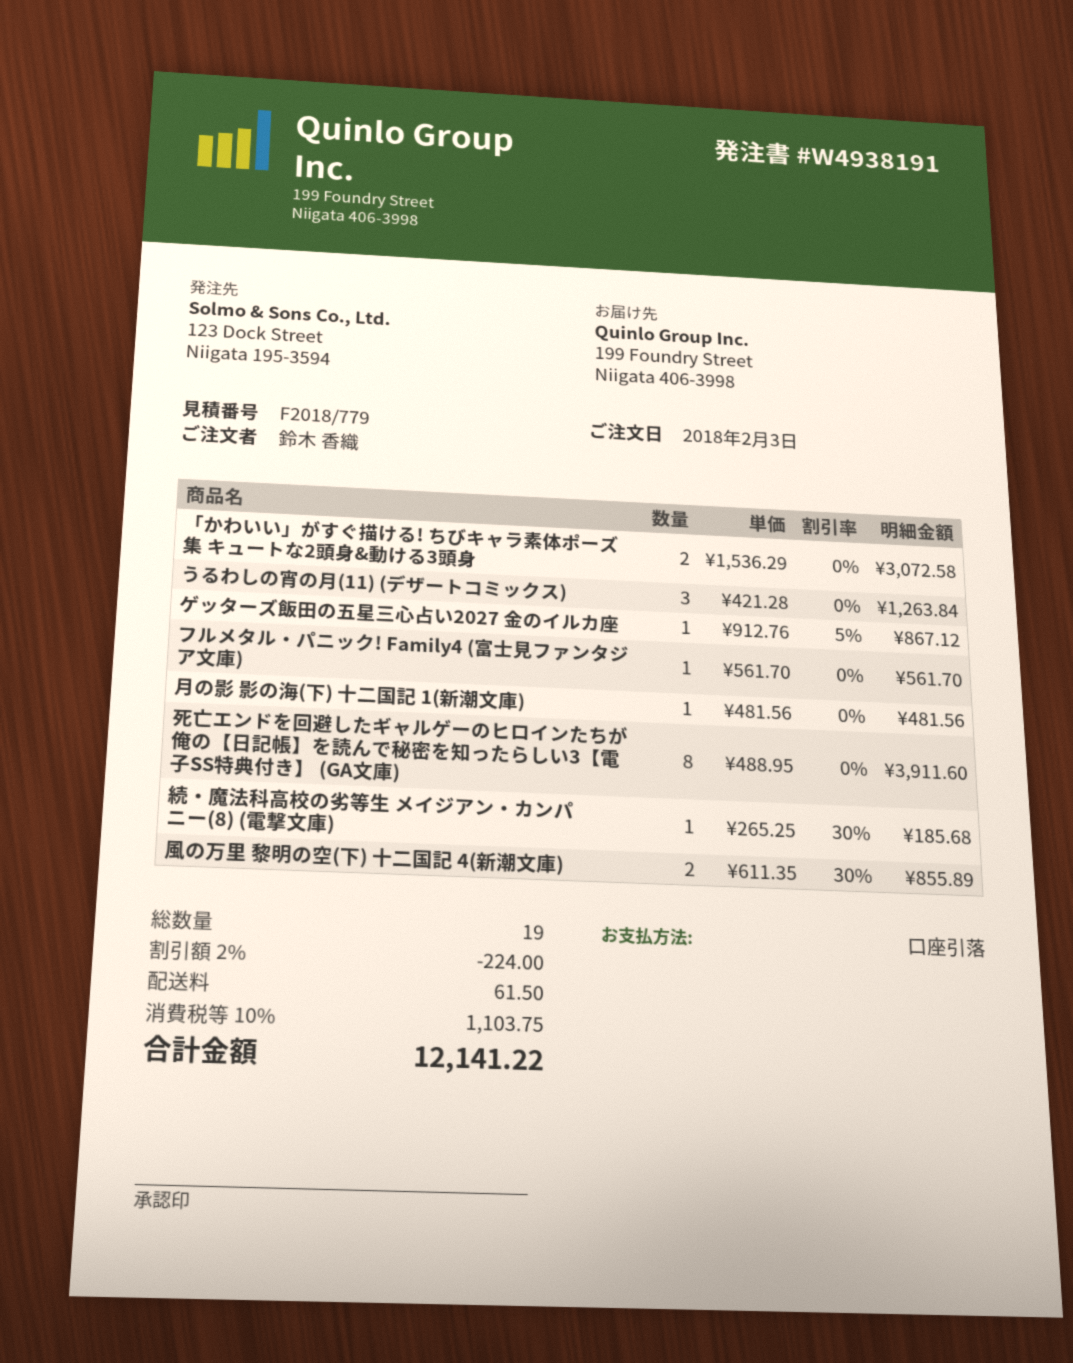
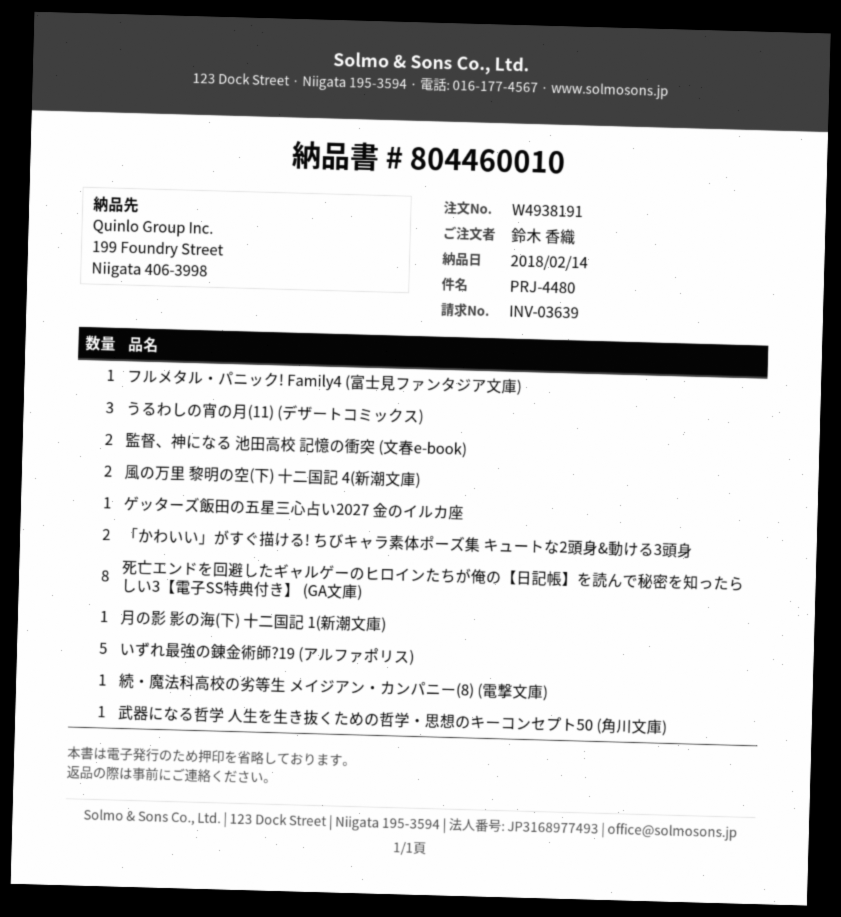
監督、神になる 池田高校 記憶の衝突 (文春e-book): none -> 2
いずれ最強の錬金術師?19 (アルファポリス): none -> 5
武器になる哲学 人生を生き抜くための哲学・思想のキーコンセプト50 (角川文庫): none -> 1

